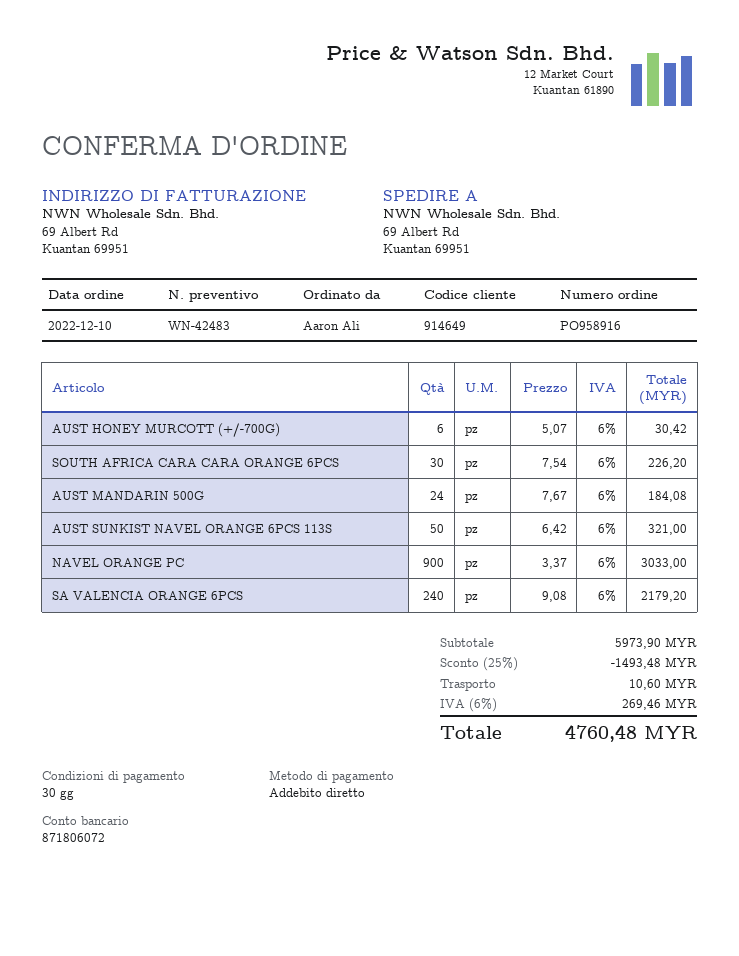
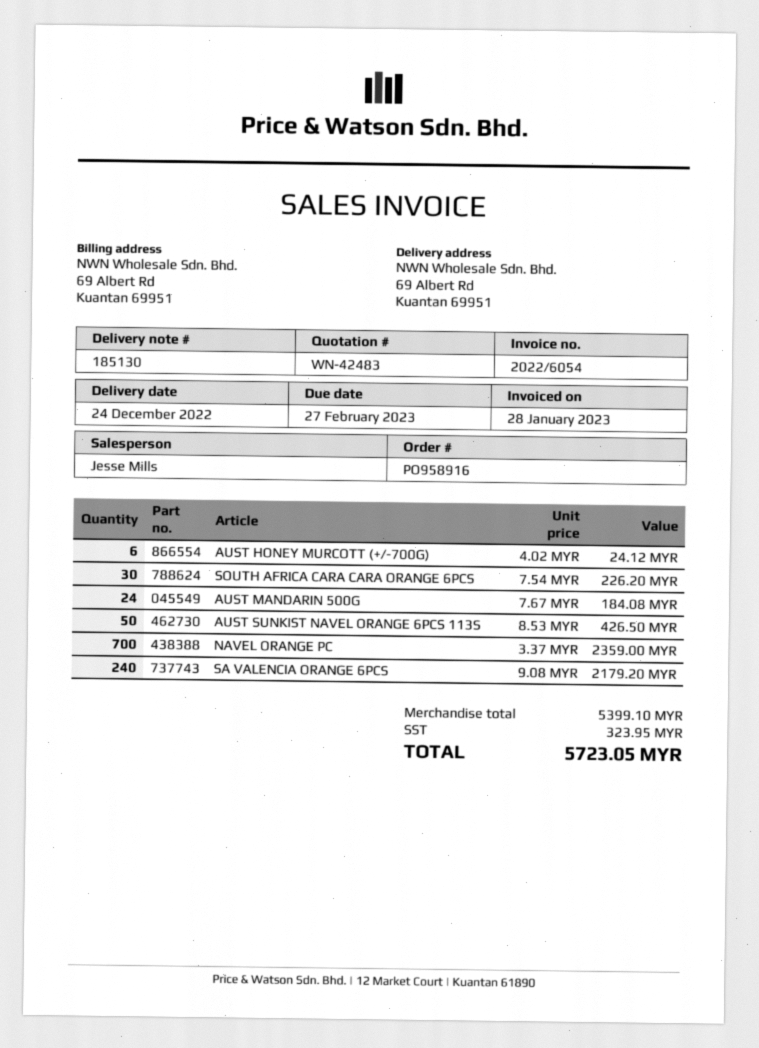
AUST HONEY MURCOTT (+/-700G): 6 x 5.07 = 30.42 -> 6 x 4.02 = 24.12
AUST SUNKIST NAVEL ORANGE 6PCS 113S: 50 x 6.42 = 321.00 -> 50 x 8.53 = 426.50
NAVEL ORANGE PC: 900 x 3.37 = 3033.00 -> 700 x 3.37 = 2359.00
subtotal: 5973.90 -> 5399.10
discount: 25% = 1493.48 -> none
shipping: 10.60 -> none
tax: 269.46 -> 323.95
total: 4760.48 -> 5723.05

